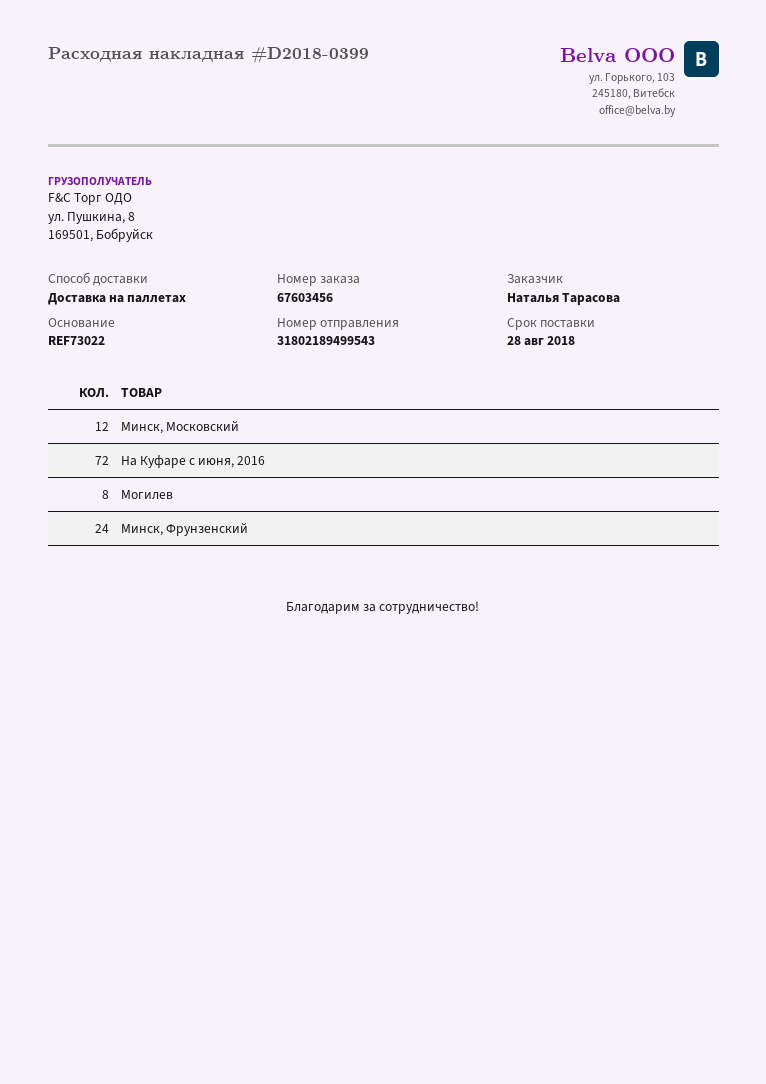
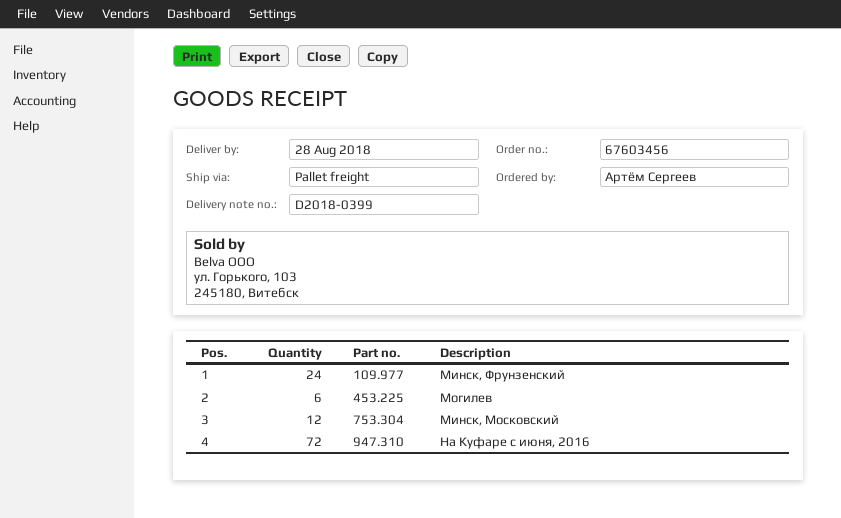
ordered by: Наталья Тарасова -> Артём Сергеев
Могилев: 8 -> 6

